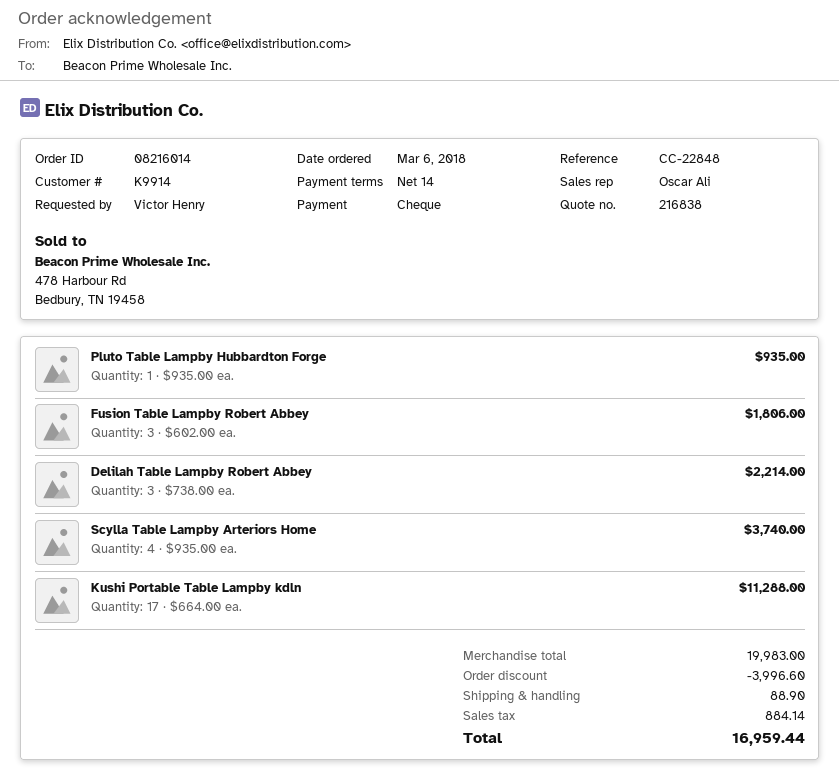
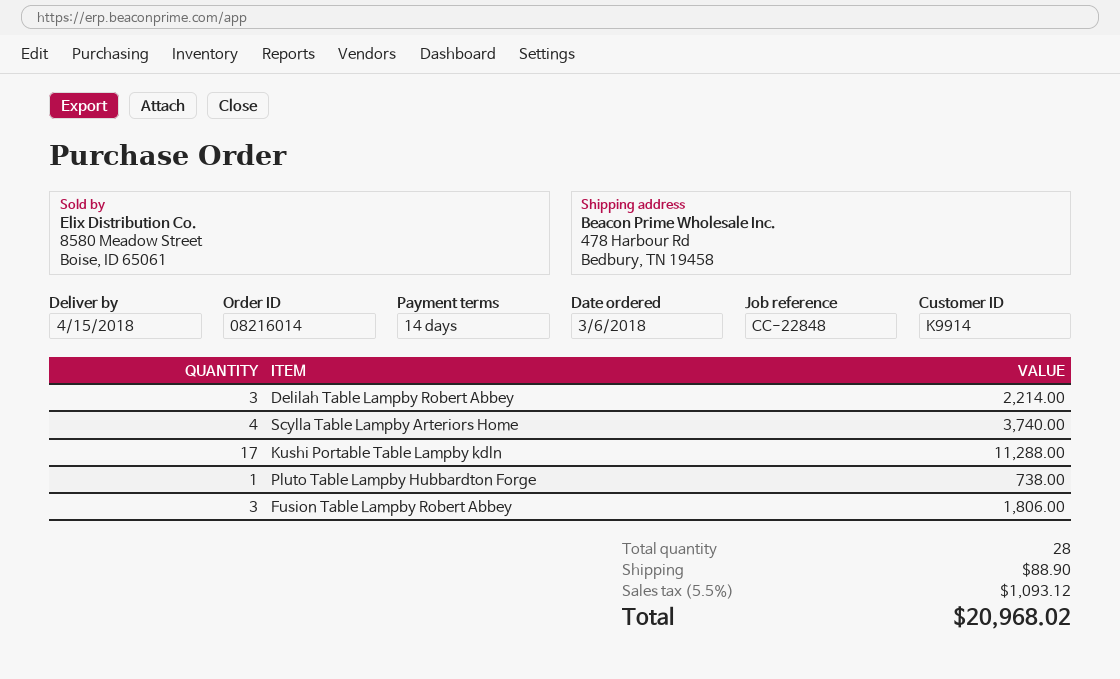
Pluto Table Lampby Hubbardton Forge: 1 for 935.00 -> 1 for 738.00
discount: 3996.60 -> none
tax: 884.14 -> 1093.12
total: 16959.44 -> 20968.02

